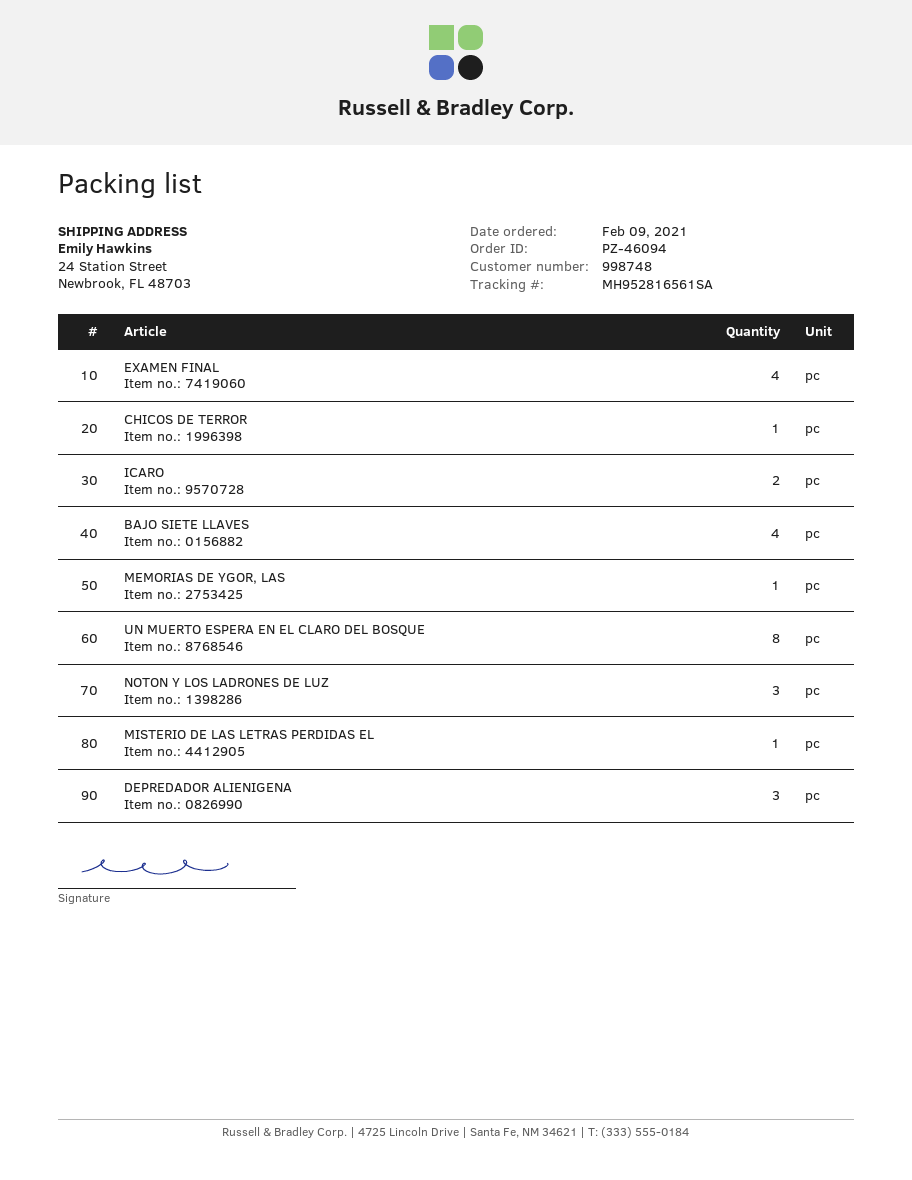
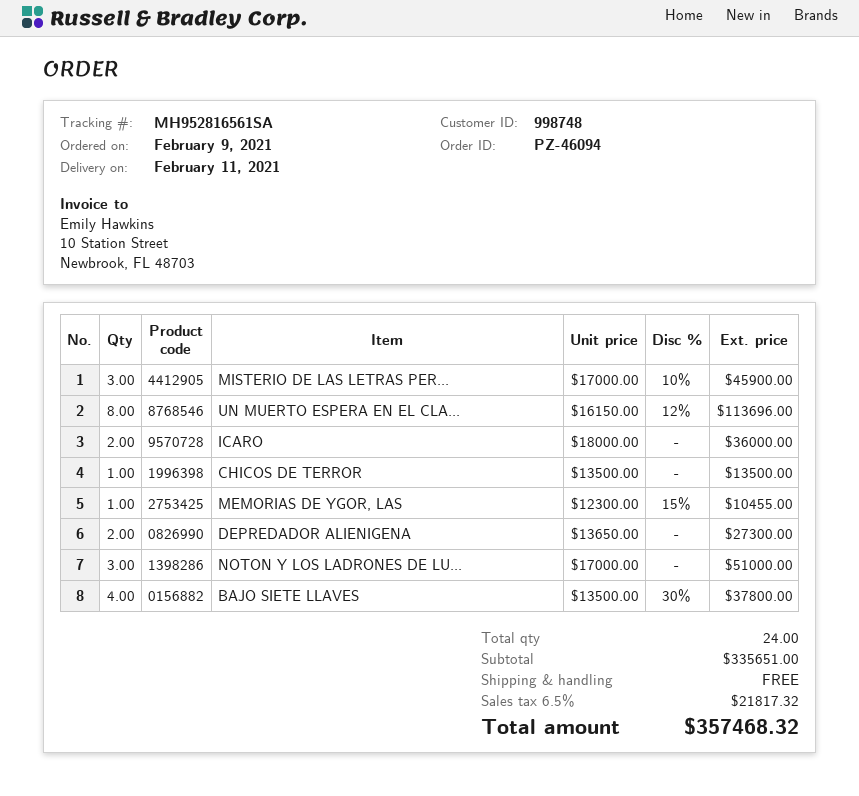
EXAMEN FINAL: 4 -> none
MISTERIO DE LAS LETRAS PERDIDAS EL: 1 -> 3
DEPREDADOR ALIENIGENA: 3 -> 2

